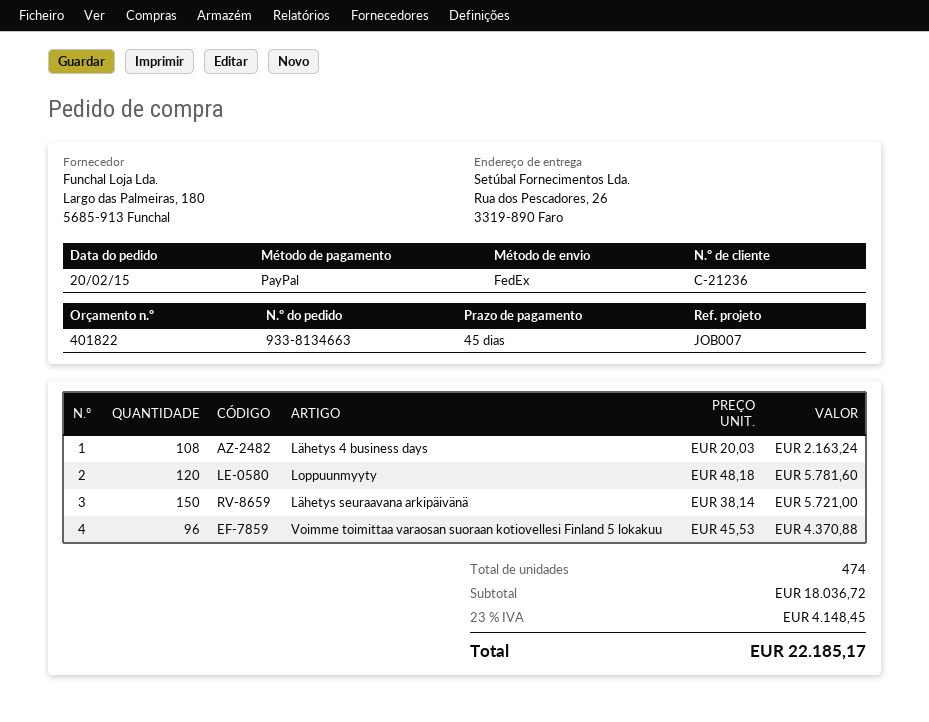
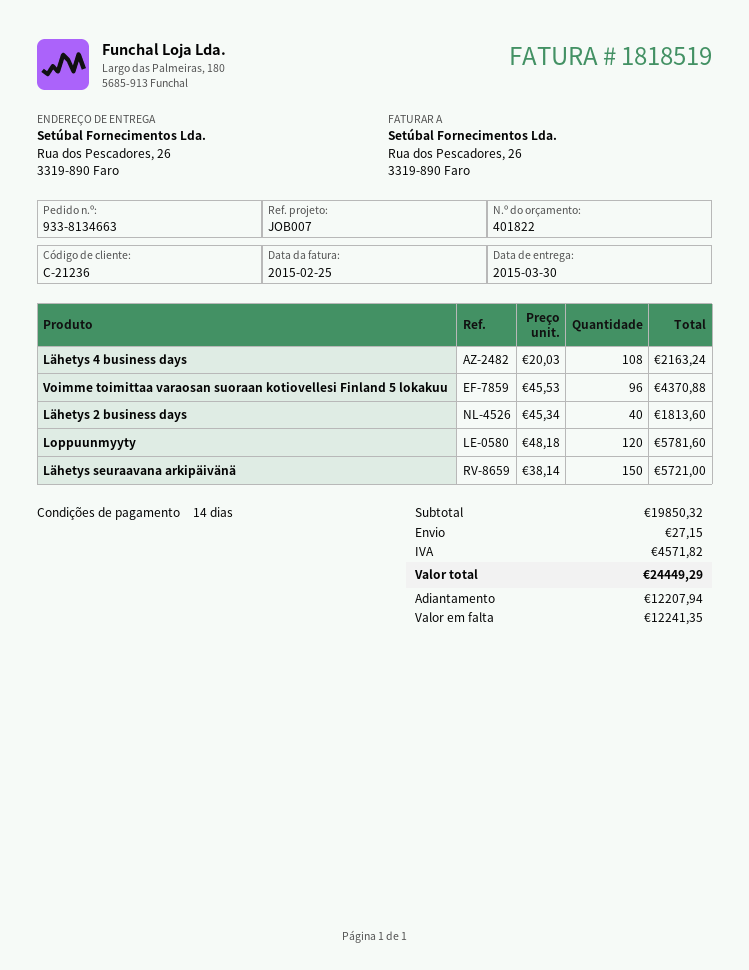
payment terms: 45 days -> 14 days
Lähetys 2 business days: none -> 40 x 45.34 = 1813.60
subtotal: 18036.72 -> 19850.32
shipping: none -> 27.15
tax: 4148.45 -> 4571.82
total: 22185.17 -> 24449.29

